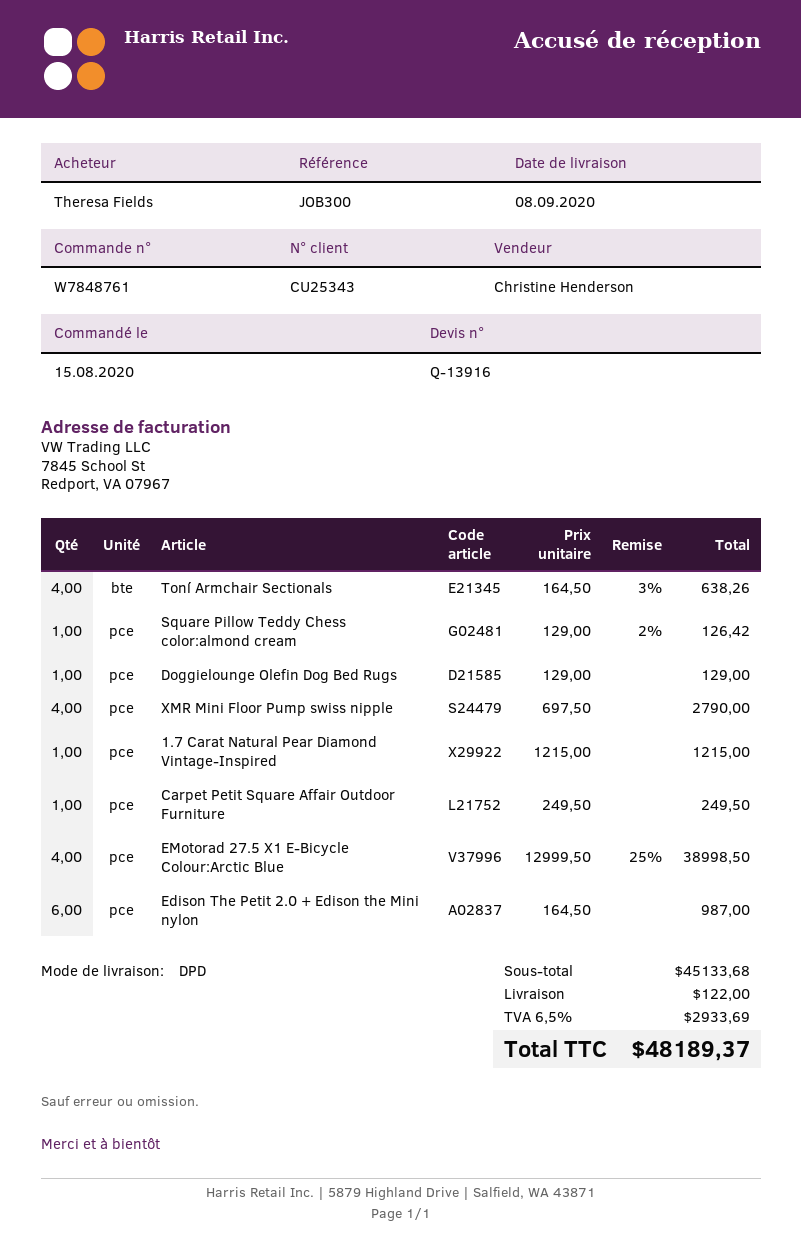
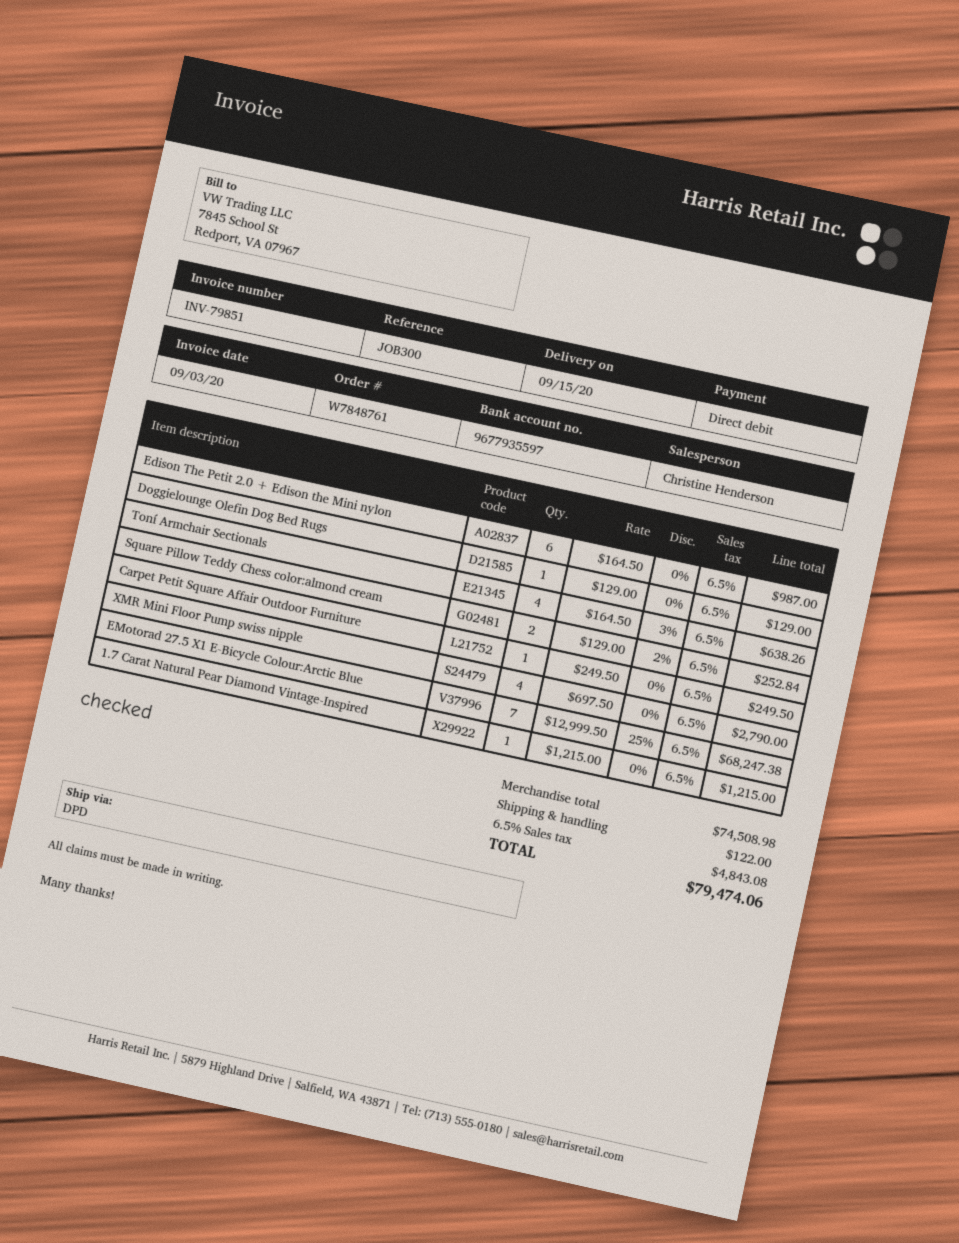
delivery date: 2020-09-08 -> 2020-09-15
Square Pillow Teddy Chess color:almond cream: 1 x 129.00 - 2% = 126.42 -> 2 x 129.00 - 2% = 252.84
EMotorad 27.5 X1 E-Bicycle Colour:Arctic Blue: 4 x 12999.50 - 25% = 38998.50 -> 7 x 12999.50 - 25% = 68247.38
subtotal: 45133.68 -> 74508.98
tax: 6.5% = 2933.69 -> 6.5% = 4843.08
total: 48189.37 -> 79474.06

